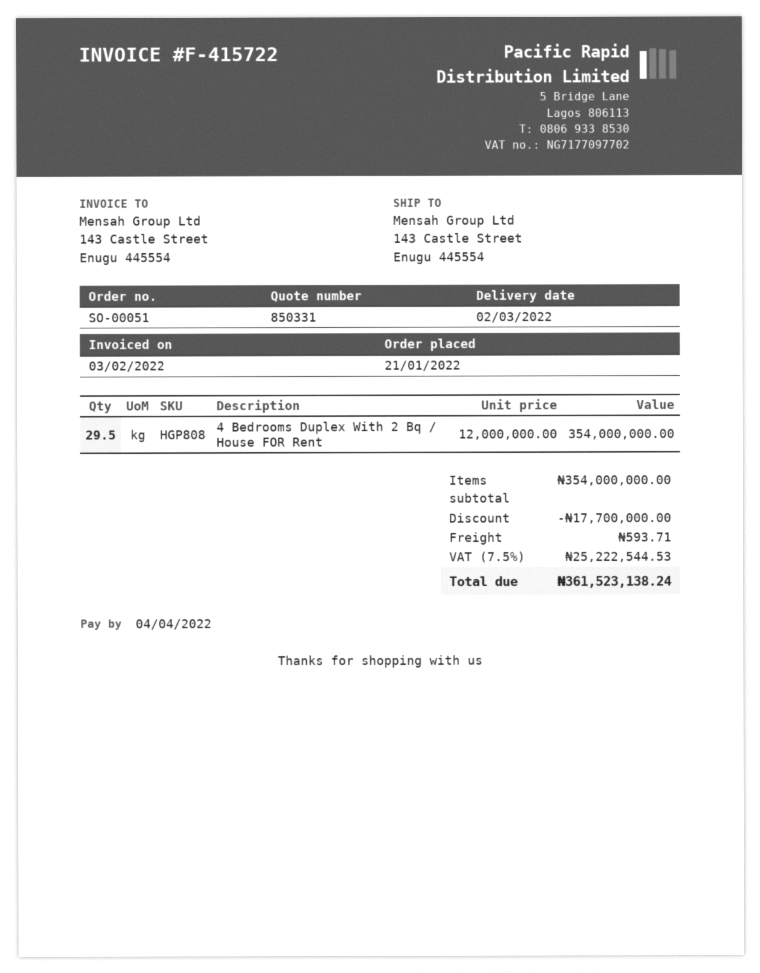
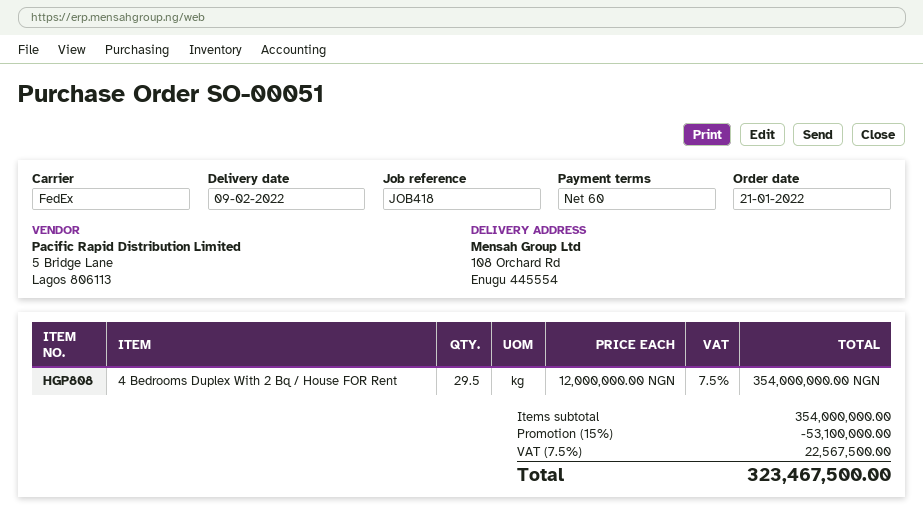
delivery date: 2022-03-02 -> 2022-02-09
ship to: 143 Castle Street, Enugu 445554 -> 108 Orchard Rd, Enugu 445554
discount: 17700000.00 -> 53100000.00
shipping: 593.71 -> none
tax: 7.5% = 25222544.53 -> 7.5% = 22567500.00
total: 361523138.24 -> 323467500.00

